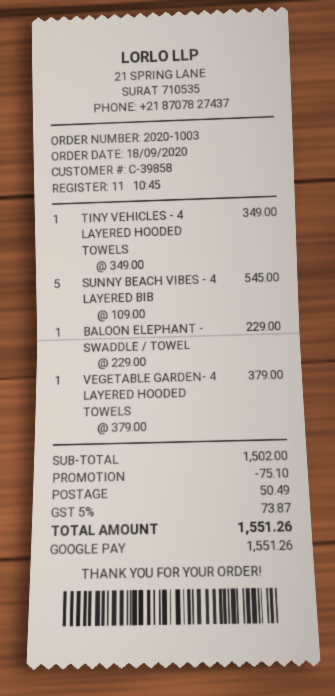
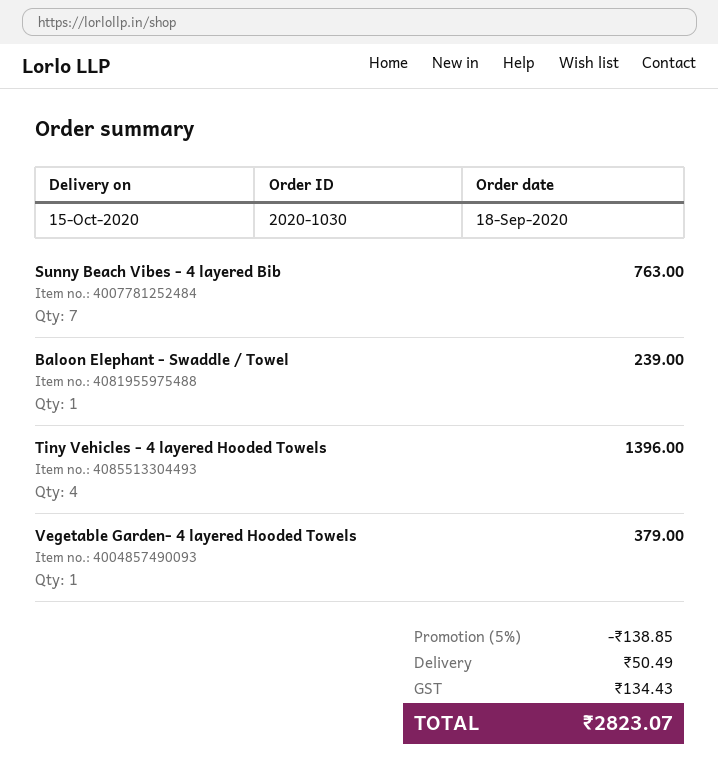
order number: 2020-1003 -> 2020-1030
TINY VEHICLES - 4 LAYERED HOODED TOWELS: 1 for 349.00 -> 4 for 1396.00
SUNNY BEACH VIBES - 4 LAYERED BIB: 5 for 545.00 -> 7 for 763.00
BALOON ELEPHANT - SWADDLE / TOWEL: 1 for 229.00 -> 1 for 239.00
discount: 75.10 -> 138.85
tax: 73.87 -> 134.43
total: 1551.26 -> 2823.07

